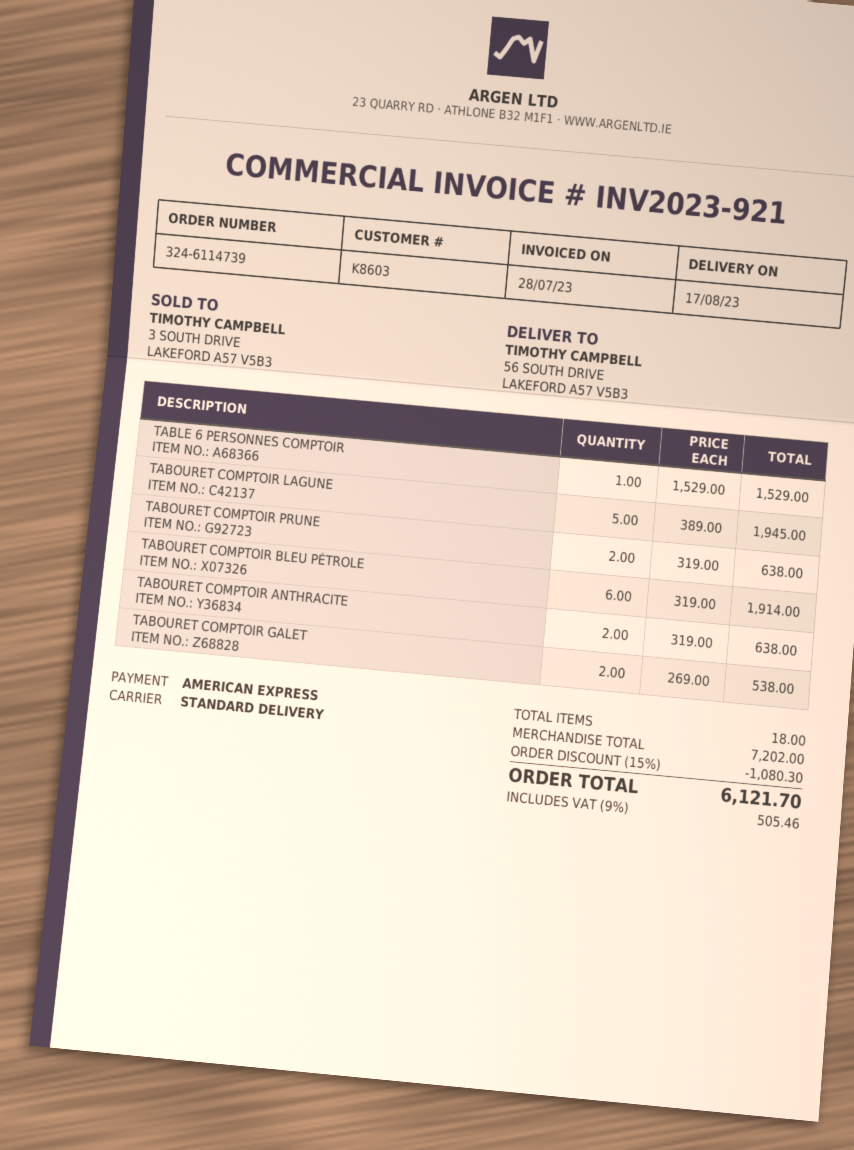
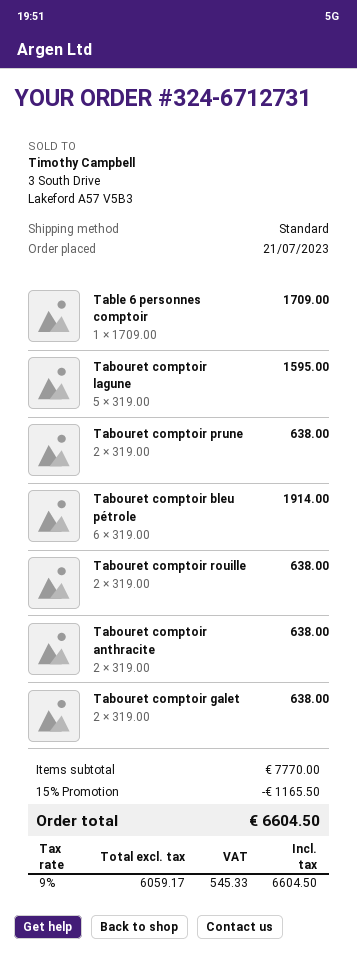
order number: 324-6114739 -> 324-6712731
TABLE 6 PERSONNES COMPTOIR: 1 x 1529.00 = 1529.00 -> 1 x 1709.00 = 1709.00
TABOURET COMPTOIR LAGUNE: 5 x 389.00 = 1945.00 -> 5 x 319.00 = 1595.00
TABOURET COMPTOIR GALET: 2 x 269.00 = 538.00 -> 2 x 319.00 = 638.00
Tabouret comptoir rouille: none -> 2 x 319.00 = 638.00
subtotal: 7202.00 -> 7770.00
discount: 15% = 1080.30 -> 15% = 1165.50
tax: 9% = 505.46 -> 9% = 545.33
total: 6121.70 -> 6604.50

